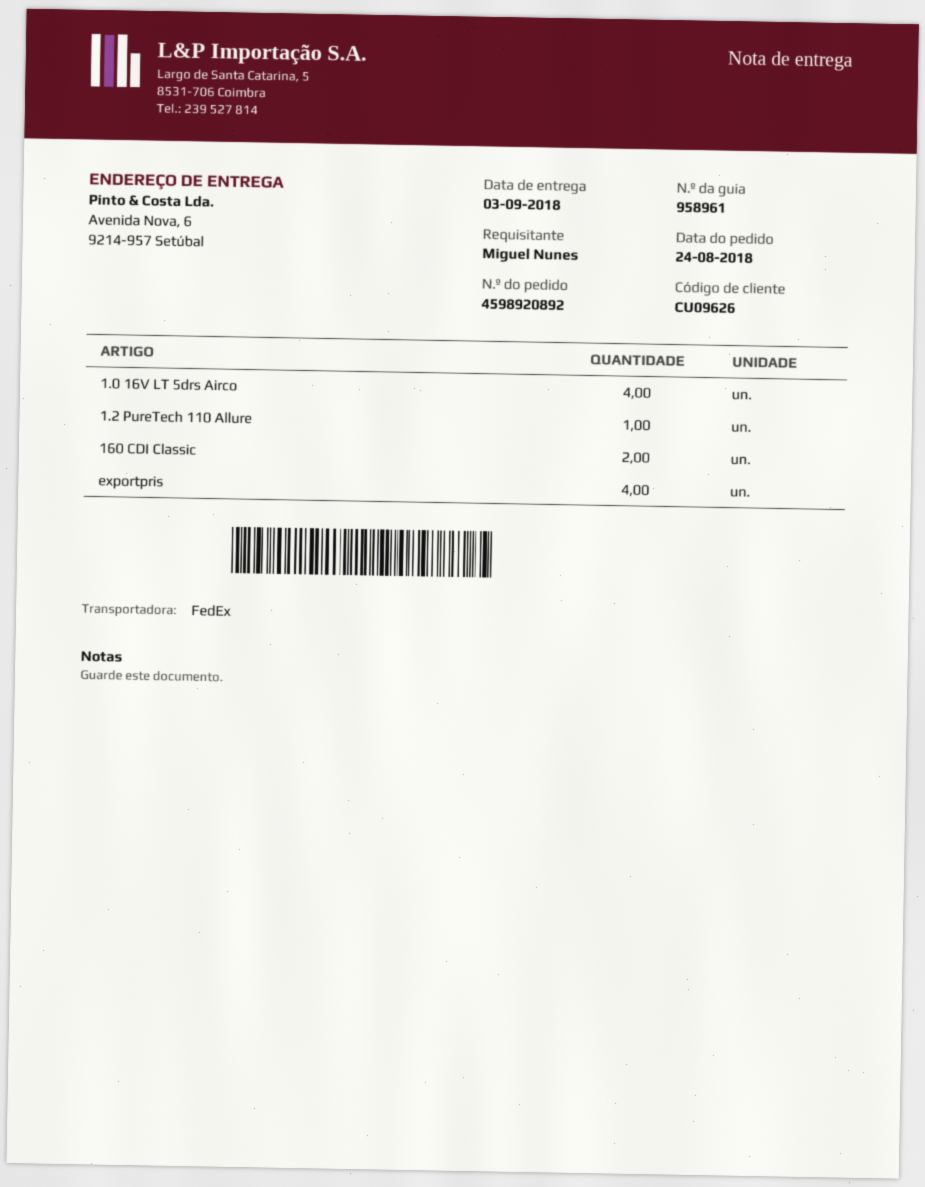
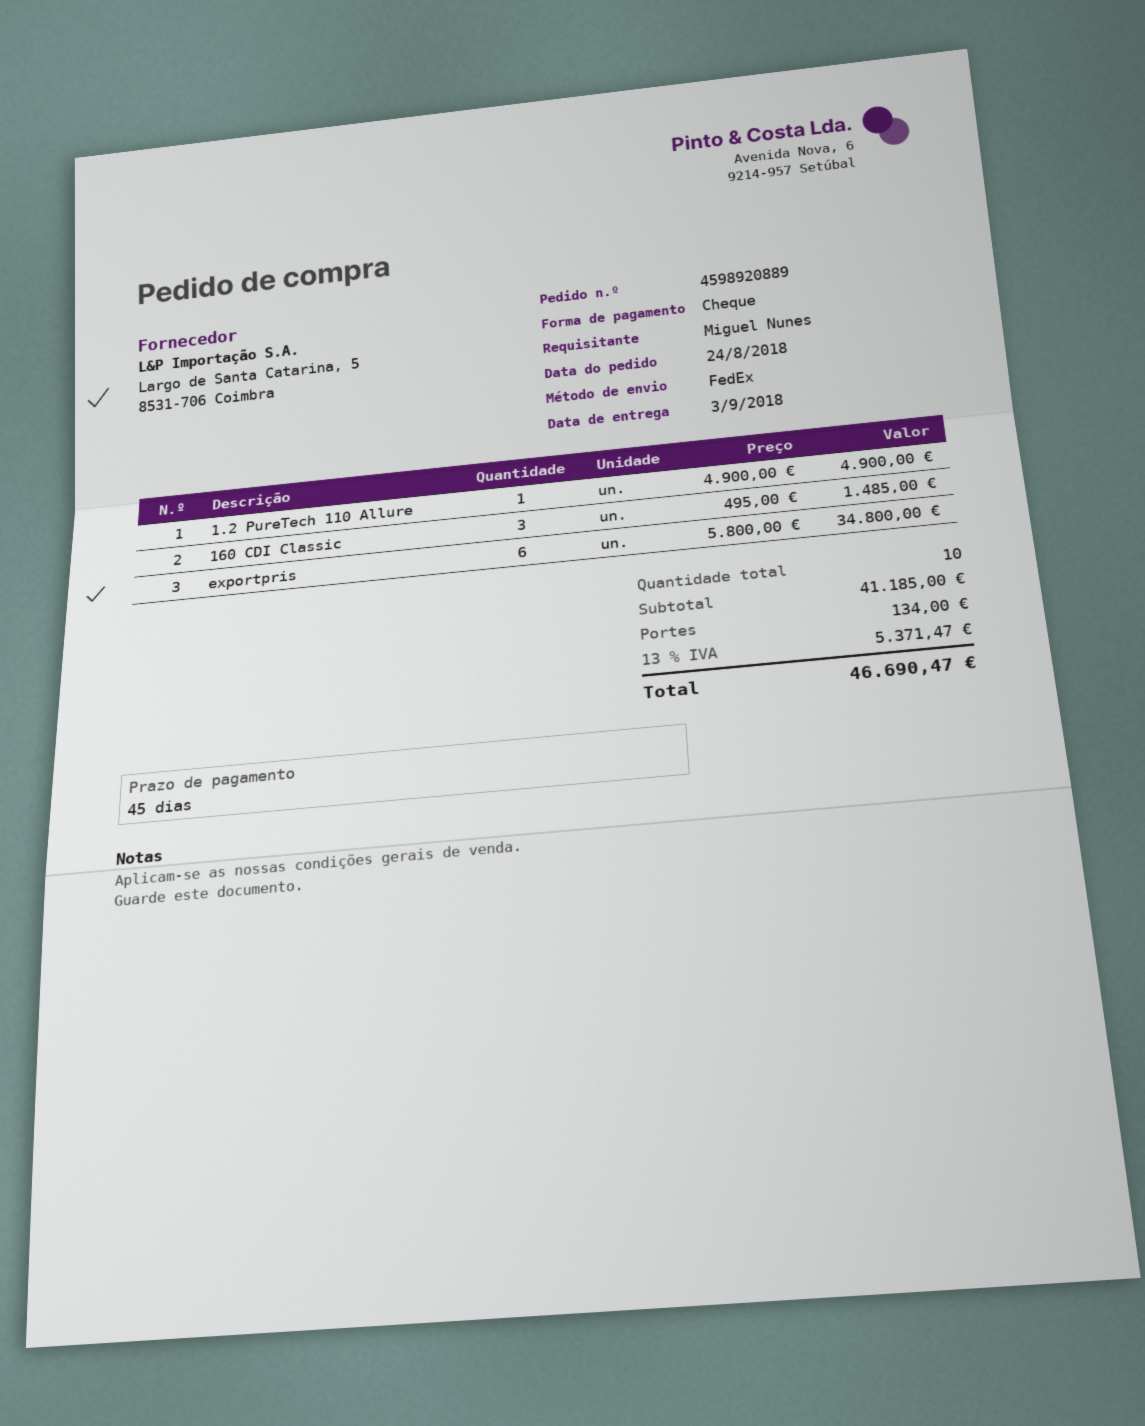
order number: 4598920892 -> 4598920889
1.0 16V LT 5drs Airco: 4 -> none
160 CDI Classic: 2 -> 3
exportpris: 4 -> 6

